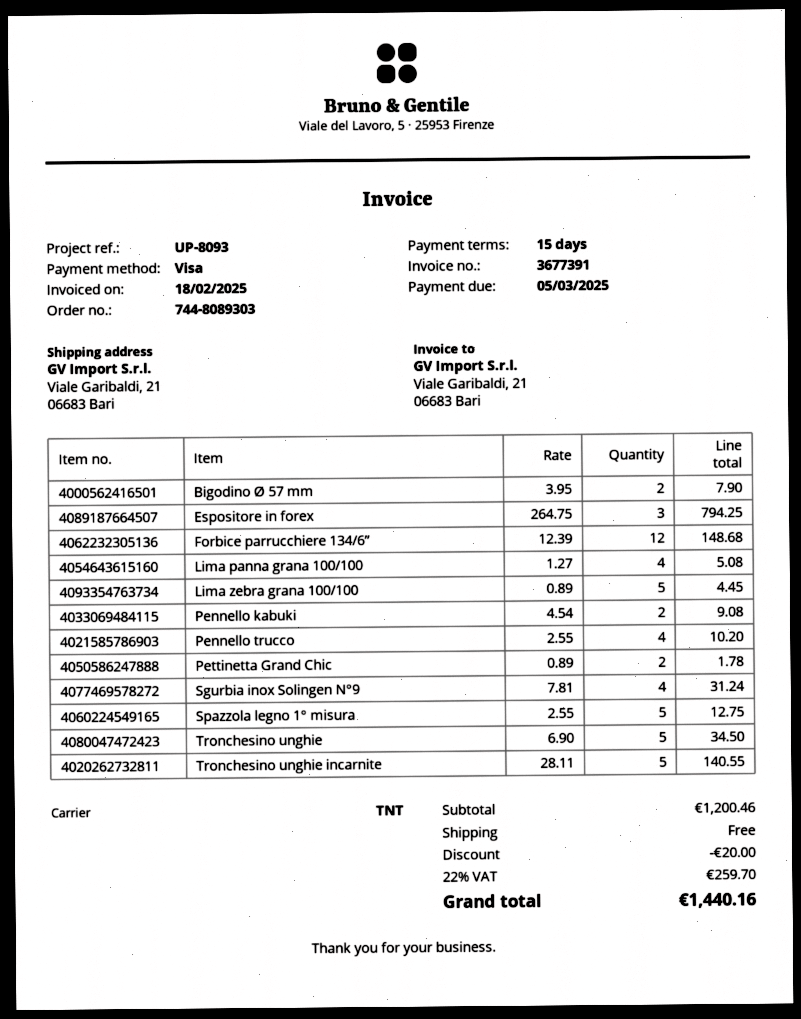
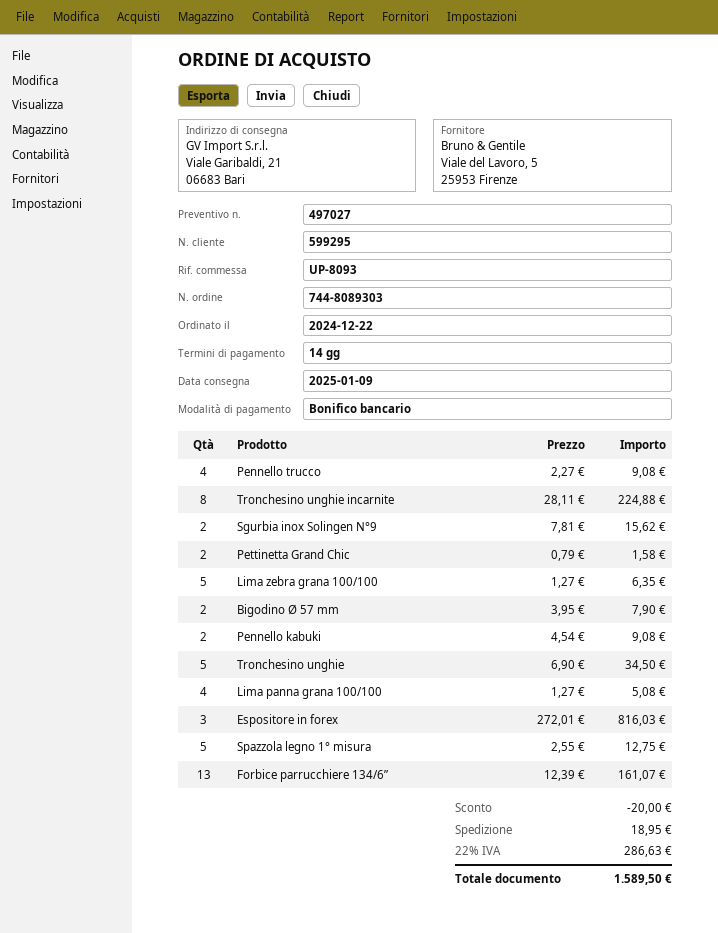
payment terms: 15 days -> 14 days
payment method: Visa -> bank transfer
Espositore in forex: 3 x 264.75 = 794.25 -> 3 x 272.01 = 816.03
Forbice parrucchiere 134/6”: 12 x 12.39 = 148.68 -> 13 x 12.39 = 161.07
Lima zebra grana 100/100: 5 x 0.89 = 4.45 -> 5 x 1.27 = 6.35
Pennello trucco: 4 x 2.55 = 10.20 -> 4 x 2.27 = 9.08
Pettinetta Grand Chic: 2 x 0.89 = 1.78 -> 2 x 0.79 = 1.58
Sgurbia inox Solingen N°9: 4 x 7.81 = 31.24 -> 2 x 7.81 = 15.62
Tronchesino unghie incarnite: 5 x 28.11 = 140.55 -> 8 x 28.11 = 224.88
shipping: 0.00 -> 18.95
tax: 22% = 259.70 -> 22% = 286.63
total: 1440.16 -> 1589.50

